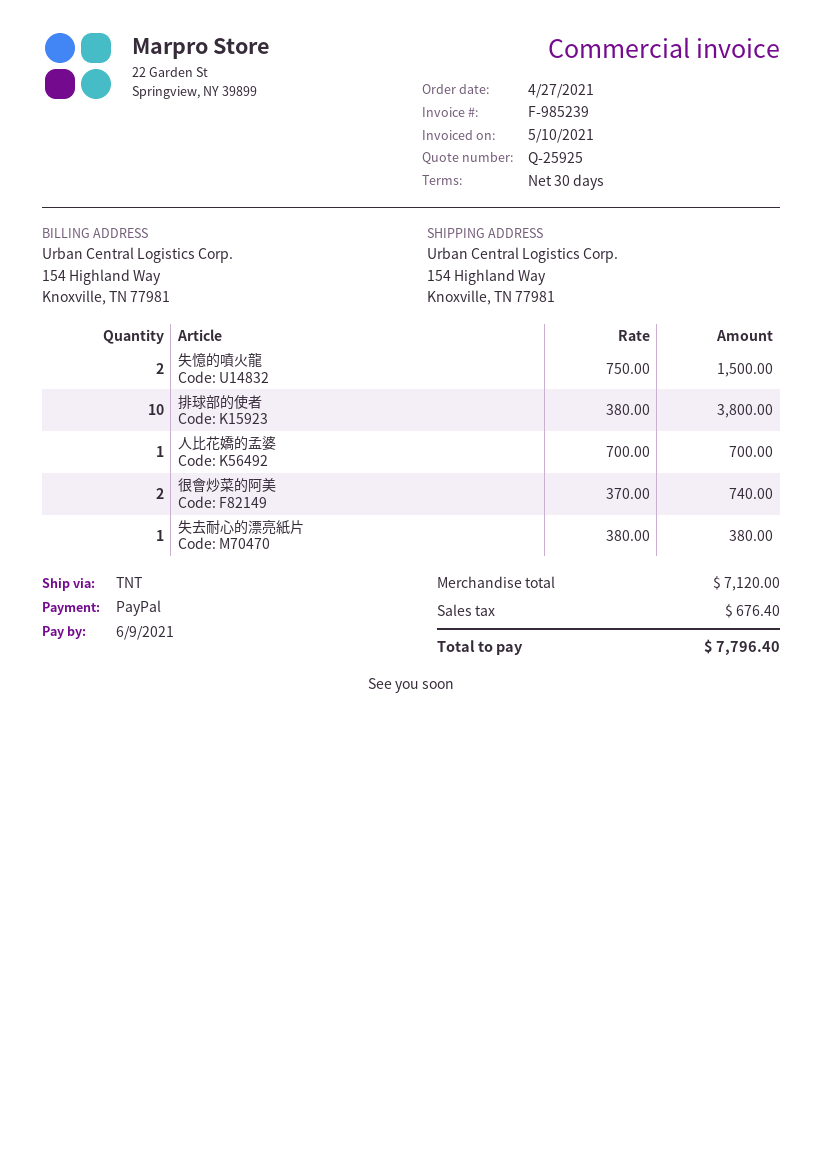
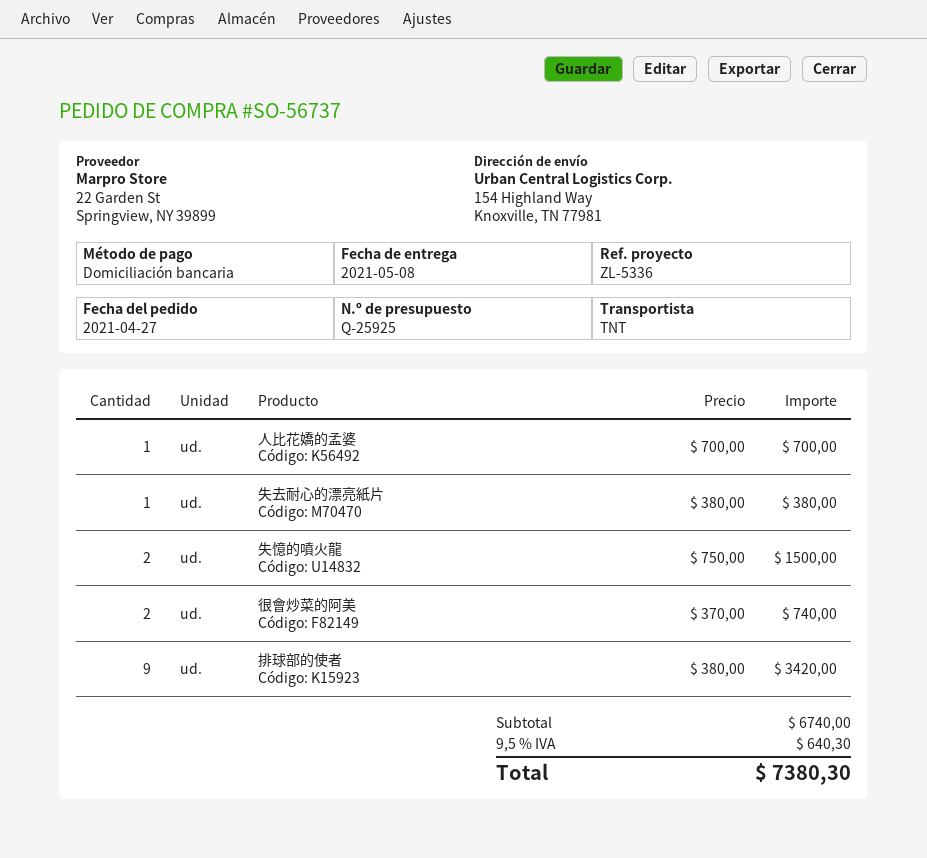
payment method: PayPal -> direct debit
排球部的使者: 10 x 380.00 = 3800.00 -> 9 x 380.00 = 3420.00
subtotal: 7120.00 -> 6740.00
tax: 676.40 -> 640.30
total: 7796.40 -> 7380.30

